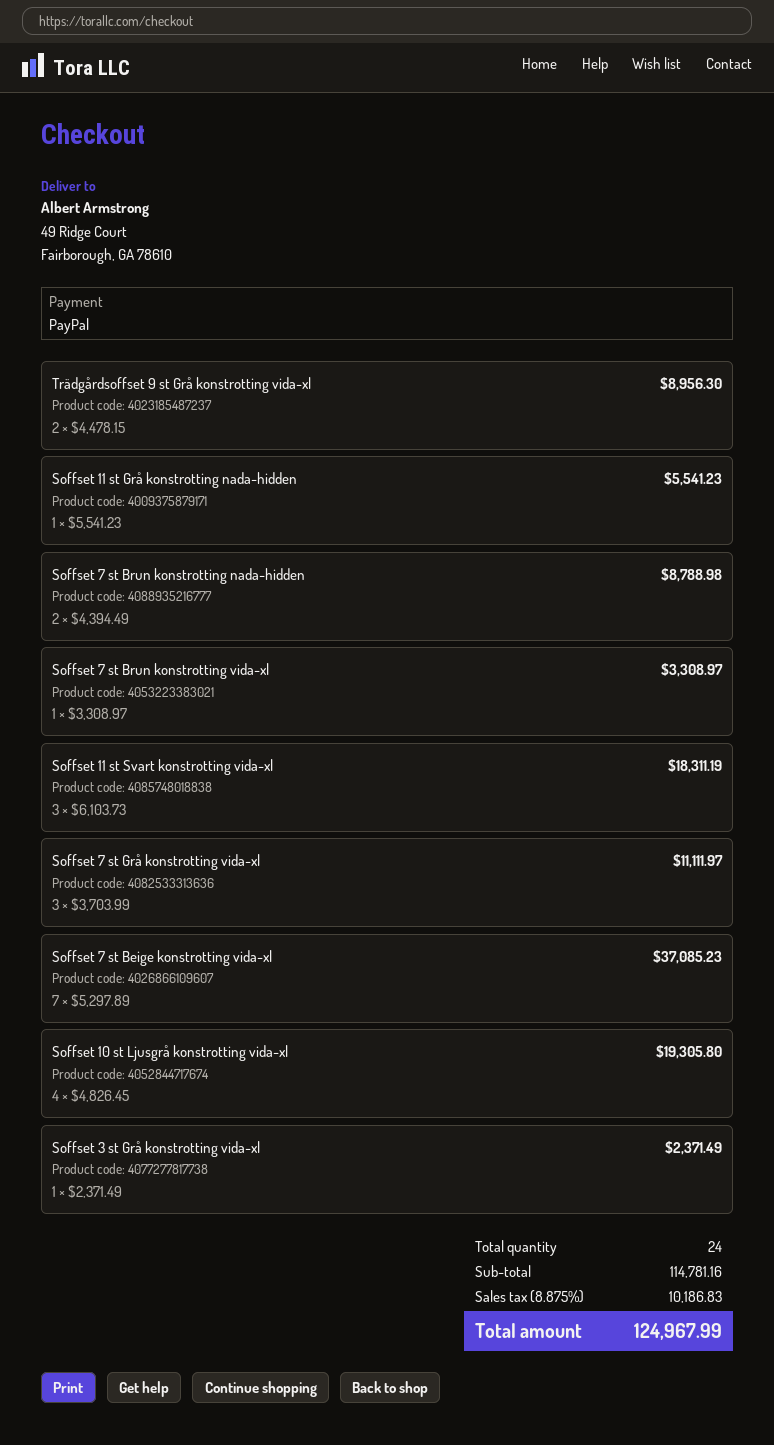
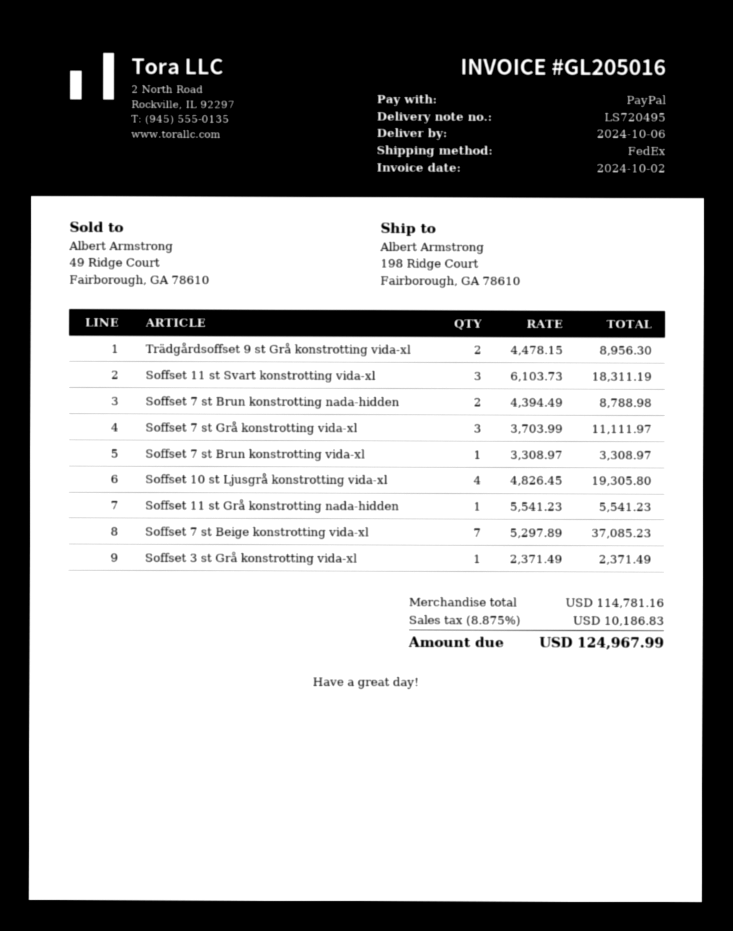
ship to: 49 Ridge Court, Fairborough, GA 78610 -> 198 Ridge Court, Fairborough, GA 78610

